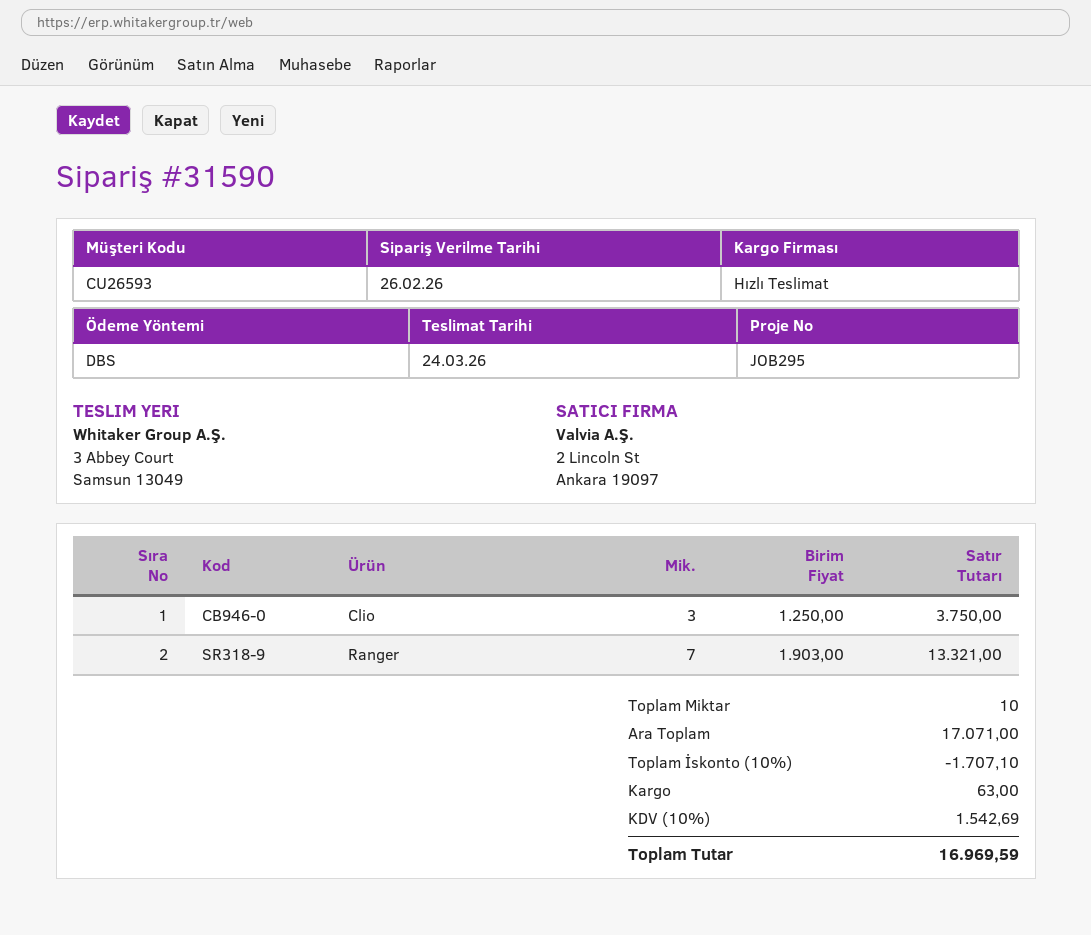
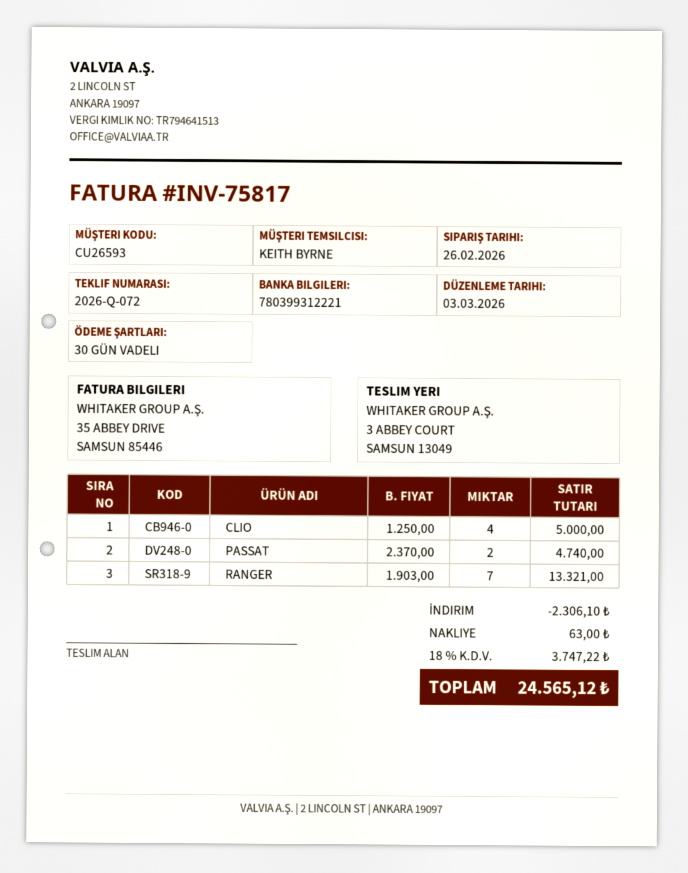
Clio: 3 x 1250.00 = 3750.00 -> 4 x 1250.00 = 5000.00
PASSAT: none -> 2 x 2370.00 = 4740.00
discount: 1707.10 -> 2306.10
tax: 10% = 1542.69 -> 18% = 3747.22
total: 16969.59 -> 24565.12

